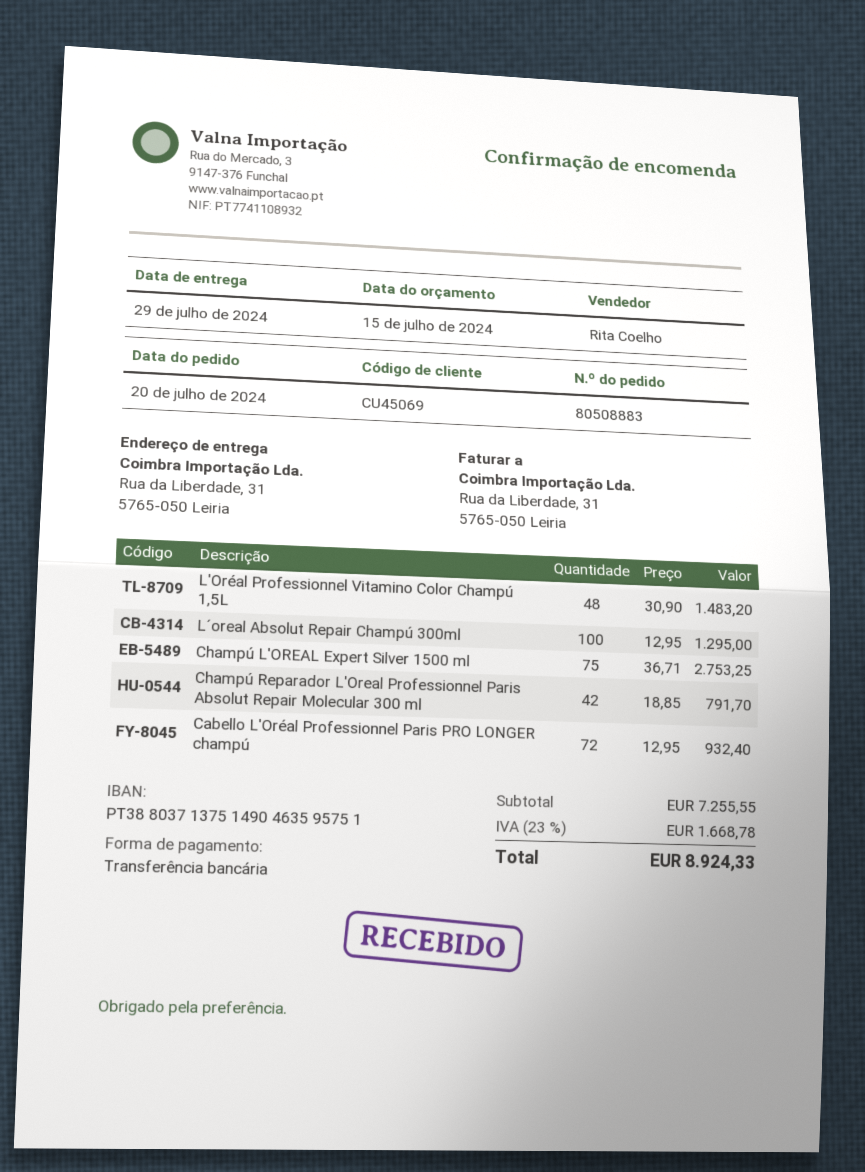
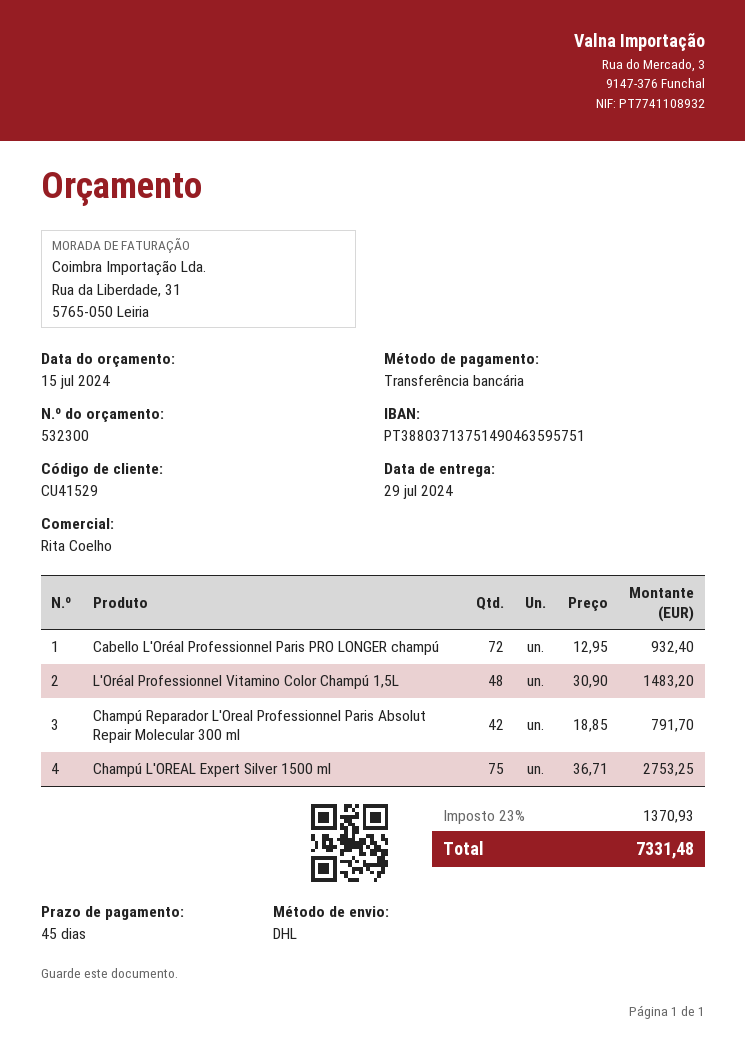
customer number: CU45069 -> CU41529
L´oreal Absolut Repair Champú 300ml: 100 x 12.95 = 1295.00 -> none
tax: 23% = 1668.78 -> 23% = 1370.93
total: 8924.33 -> 7331.48

